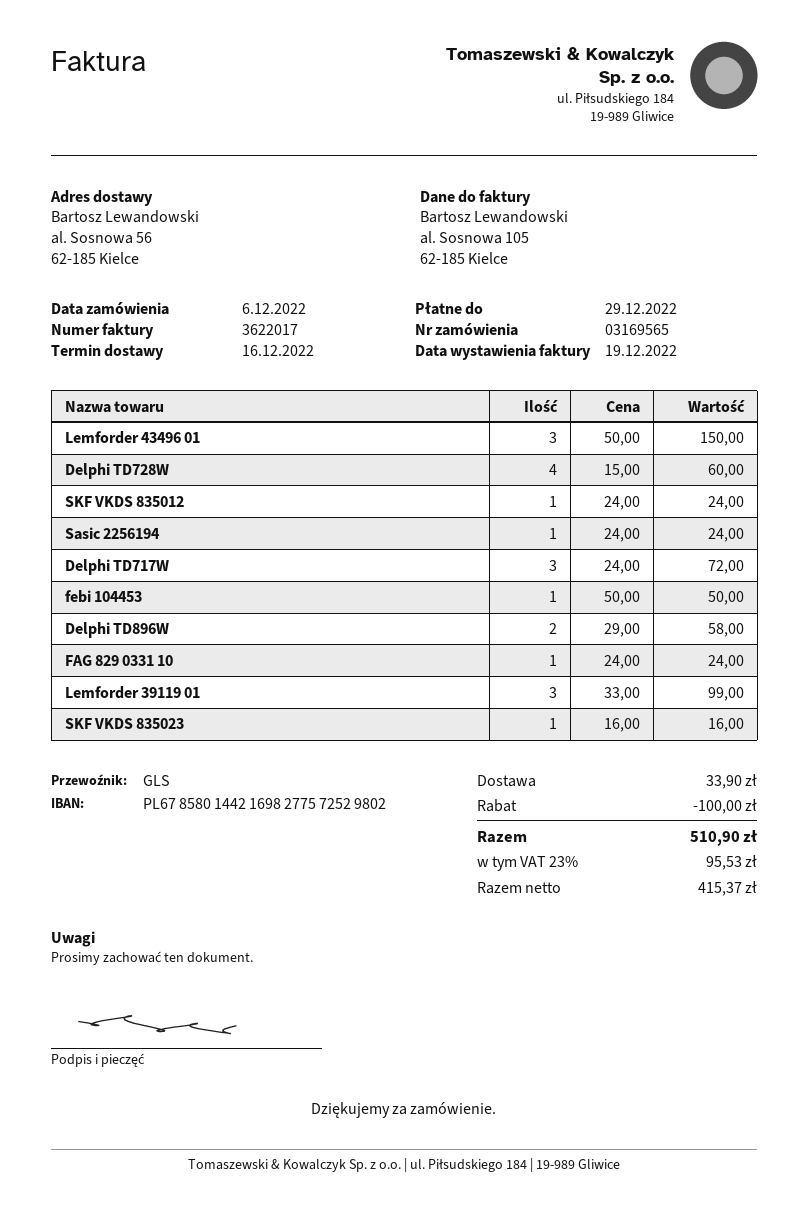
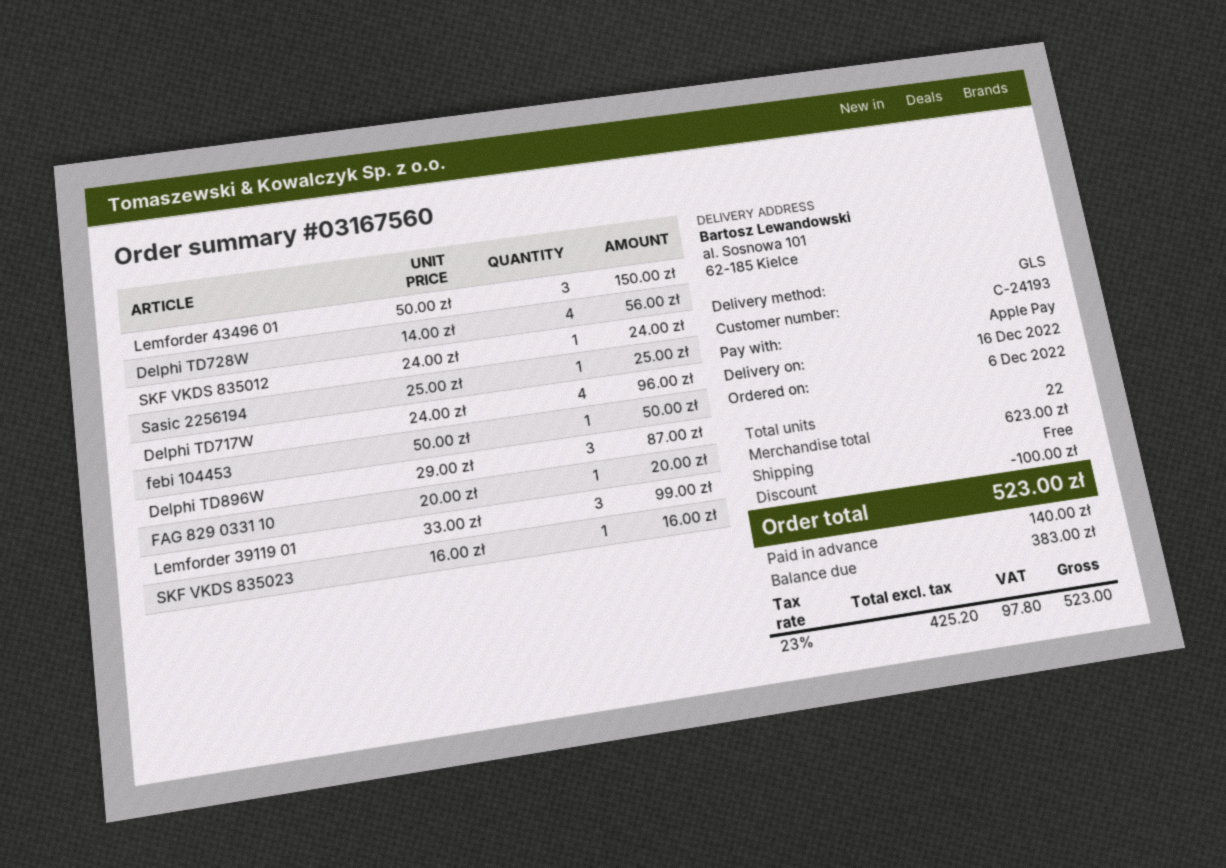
order number: 03169565 -> 03167560
ship to: al. Sosnowa 56, 62-185 Kielce -> al. Sosnowa 101, 62-185 Kielce
Delphi TD728W: 4 x 15.00 = 60.00 -> 4 x 14.00 = 56.00
Sasic 2256194: 1 x 24.00 = 24.00 -> 1 x 25.00 = 25.00
Delphi TD717W: 3 x 24.00 = 72.00 -> 4 x 24.00 = 96.00
Delphi TD896W: 2 x 29.00 = 58.00 -> 3 x 29.00 = 87.00
FAG 829 0331 10: 1 x 24.00 = 24.00 -> 1 x 20.00 = 20.00
shipping: 33.90 -> 0.00
net: 415.37 -> 425.20
tax: 23% = 95.53 -> 23% = 97.80
total: 510.90 -> 523.00

